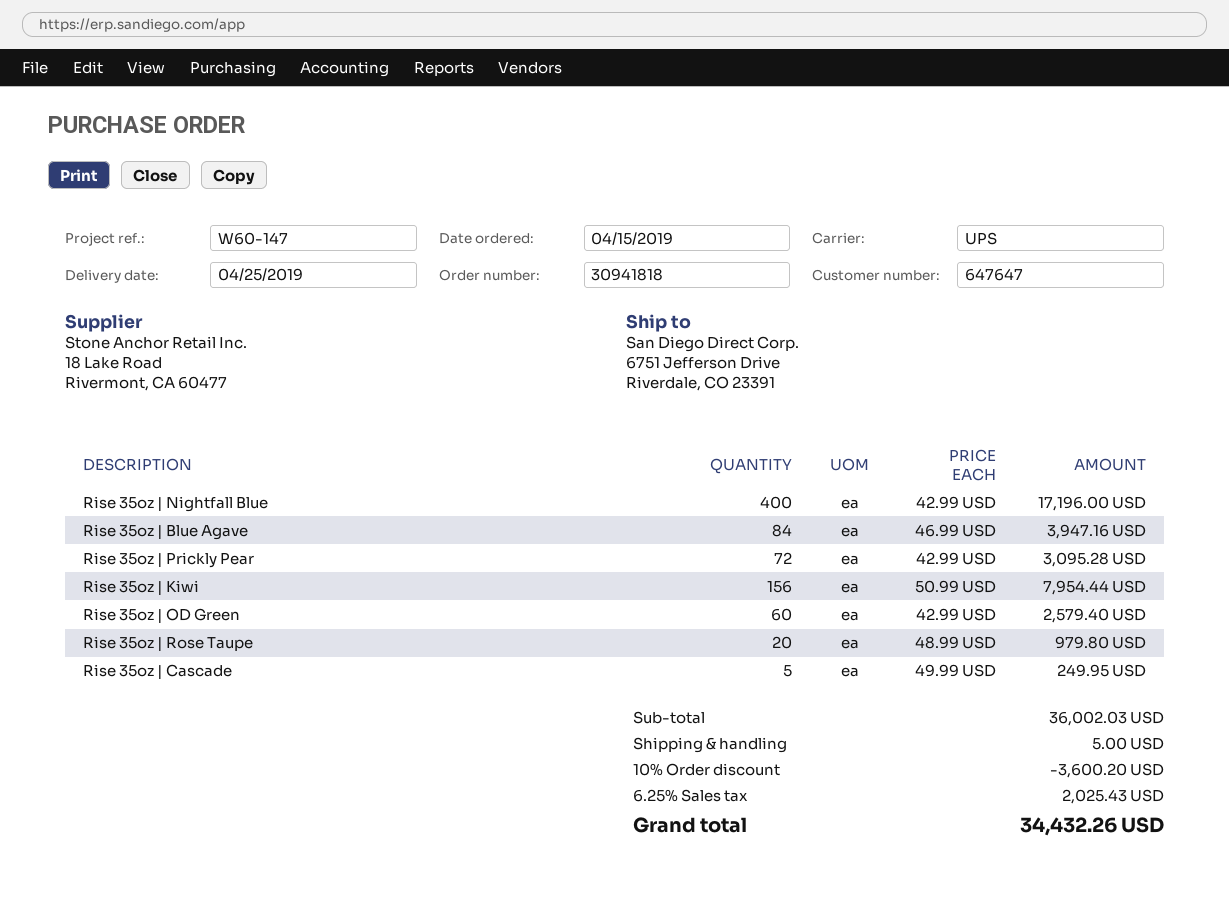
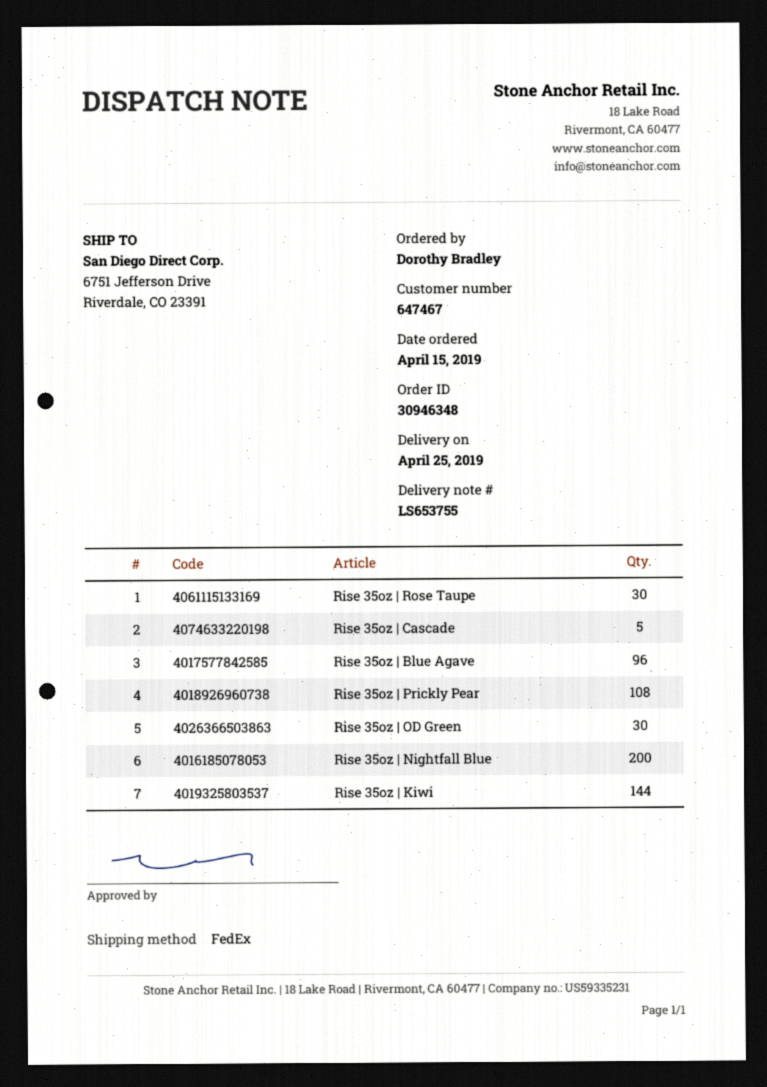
order number: 30941818 -> 30946348
customer number: 647647 -> 647467
shipping method: UPS -> FedEx
Rise 35oz | Nightfall Blue: 400 -> 200
Rise 35oz | Blue Agave: 84 -> 96
Rise 35oz | Prickly Pear: 72 -> 108
Rise 35oz | Kiwi: 156 -> 144
Rise 35oz | OD Green: 60 -> 30
Rise 35oz | Rose Taupe: 20 -> 30

